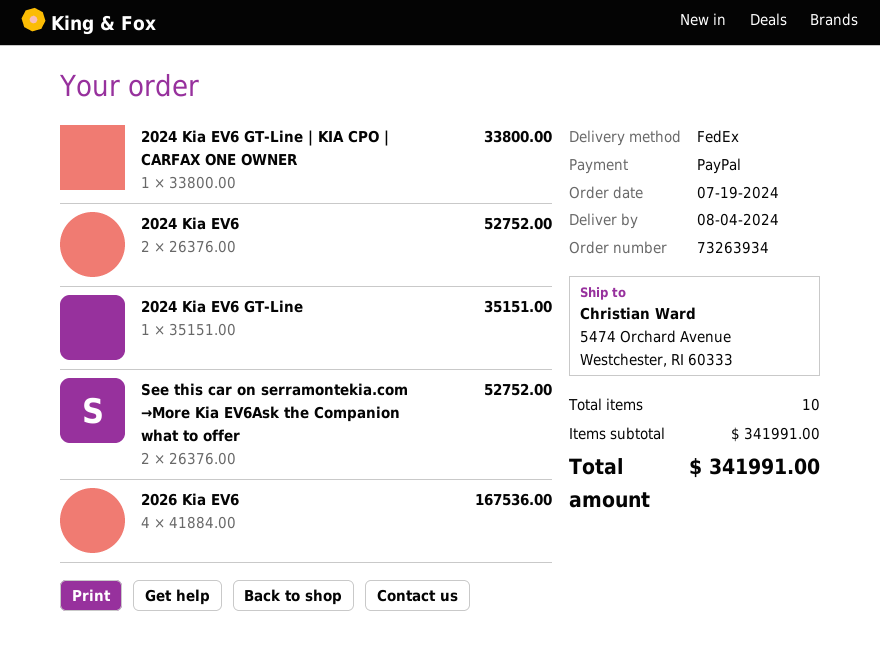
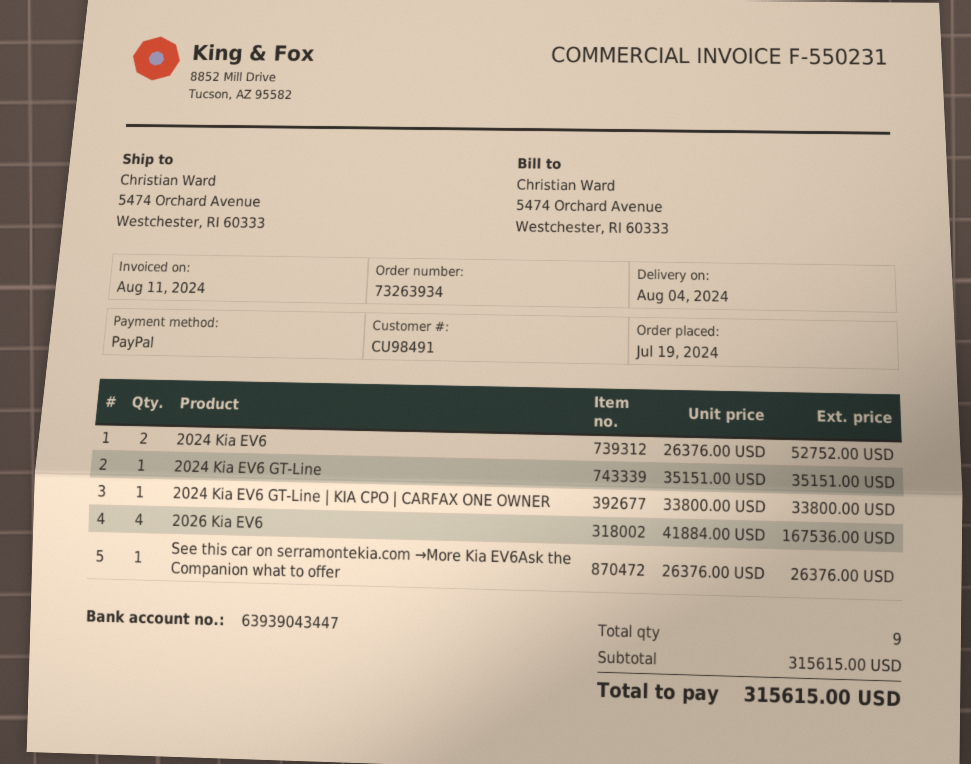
See this car on serramontekia.com →More Kia EV6Ask the Companion what to offer: 2 x 26376.00 = 52752.00 -> 1 x 26376.00 = 26376.00
total quantity: 10 -> 9
subtotal: 341991.00 -> 315615.00
total: 341991.00 -> 315615.00

